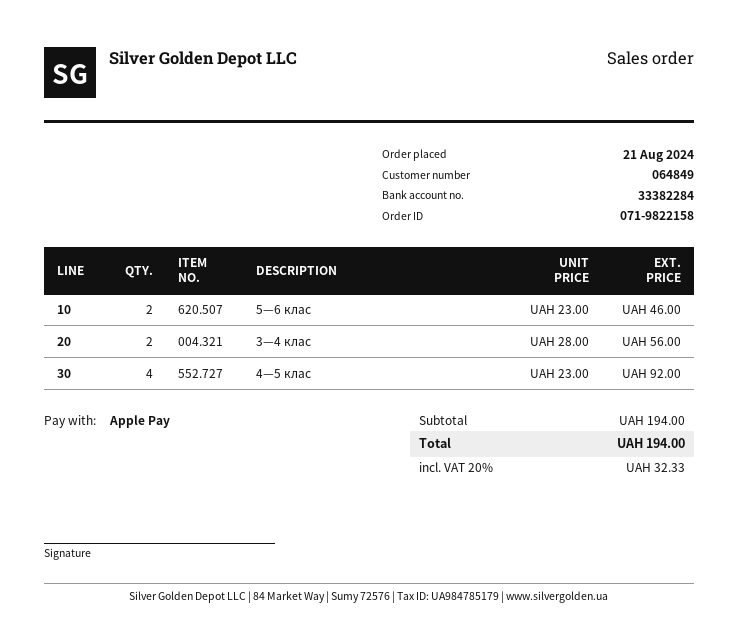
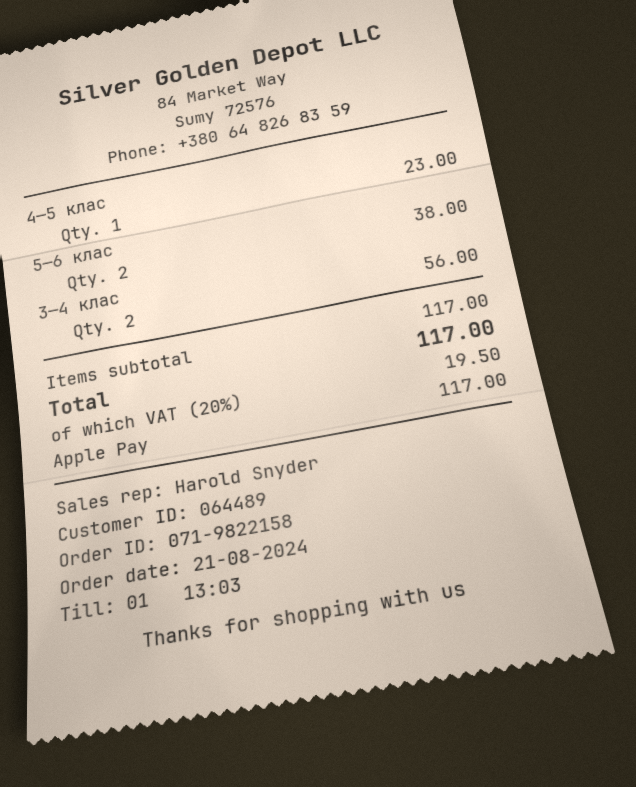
customer number: 064849 -> 064489
5—6 клас: 2 for 46.00 -> 2 for 38.00
4—5 клас: 4 for 92.00 -> 1 for 23.00
subtotal: 194.00 -> 117.00
tax: 20% = 32.33 -> 20% = 19.50
total: 194.00 -> 117.00

